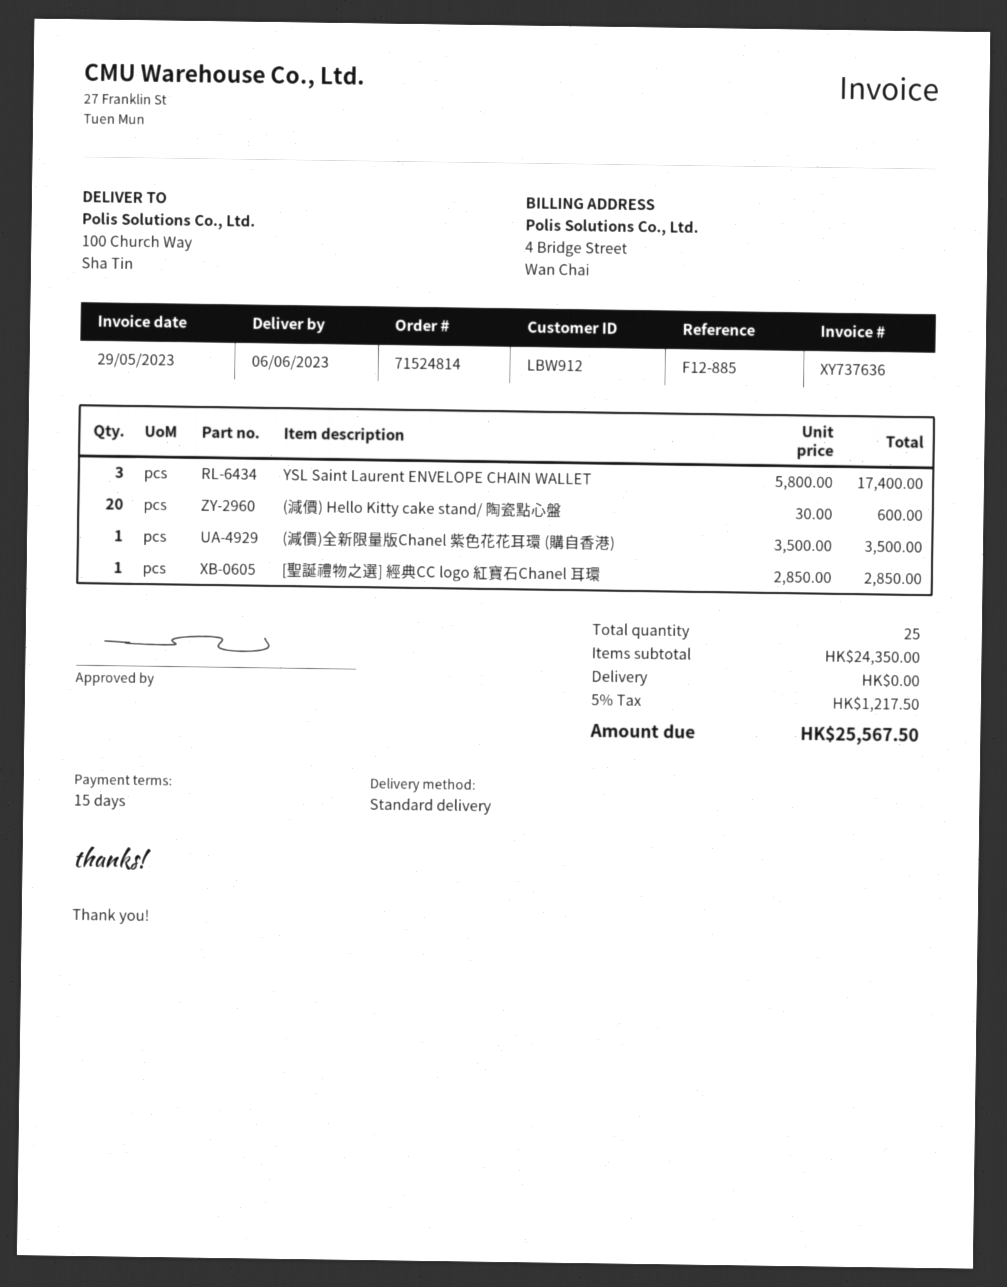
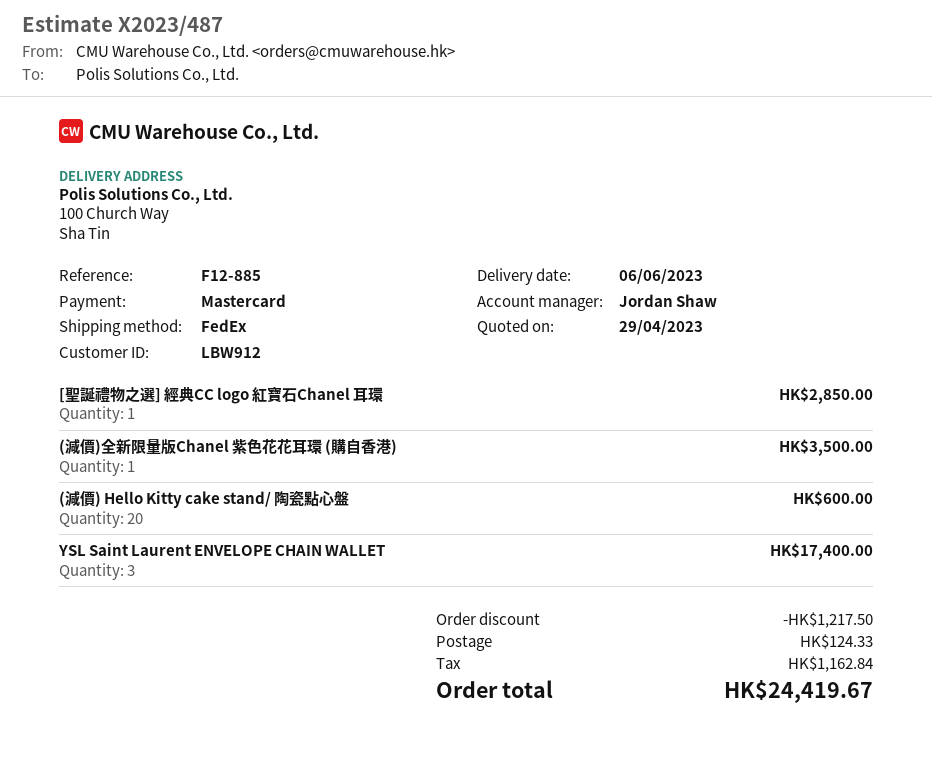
shipping method: standard -> FedEx
discount: none -> 1217.50
shipping: 0.00 -> 124.33
tax: 1217.50 -> 1162.84
total: 25567.50 -> 24419.67

